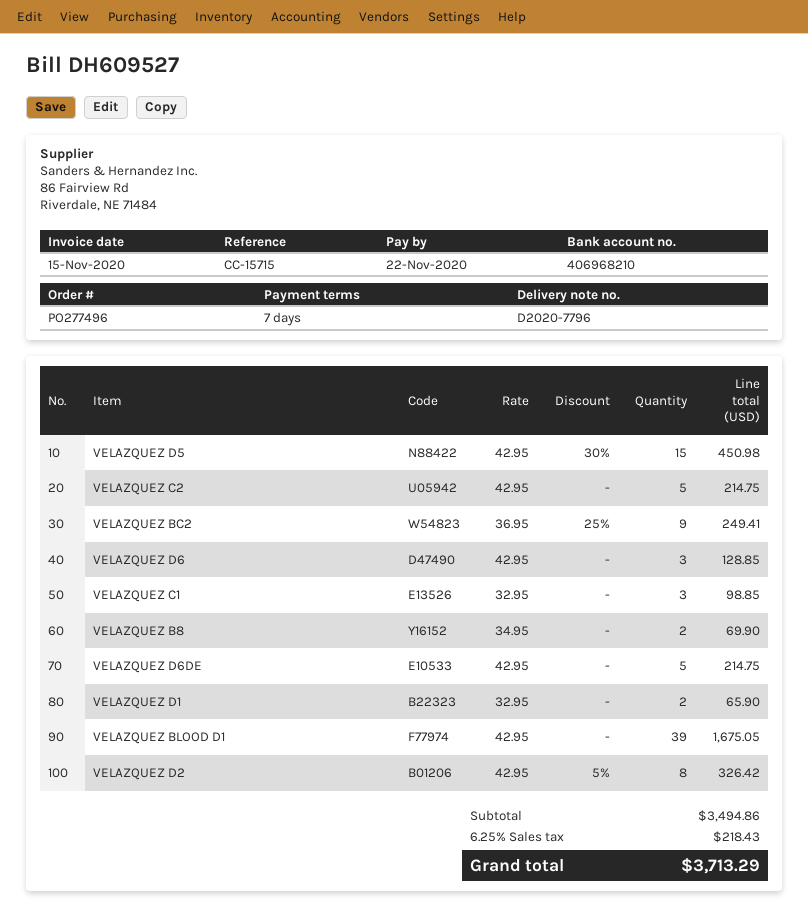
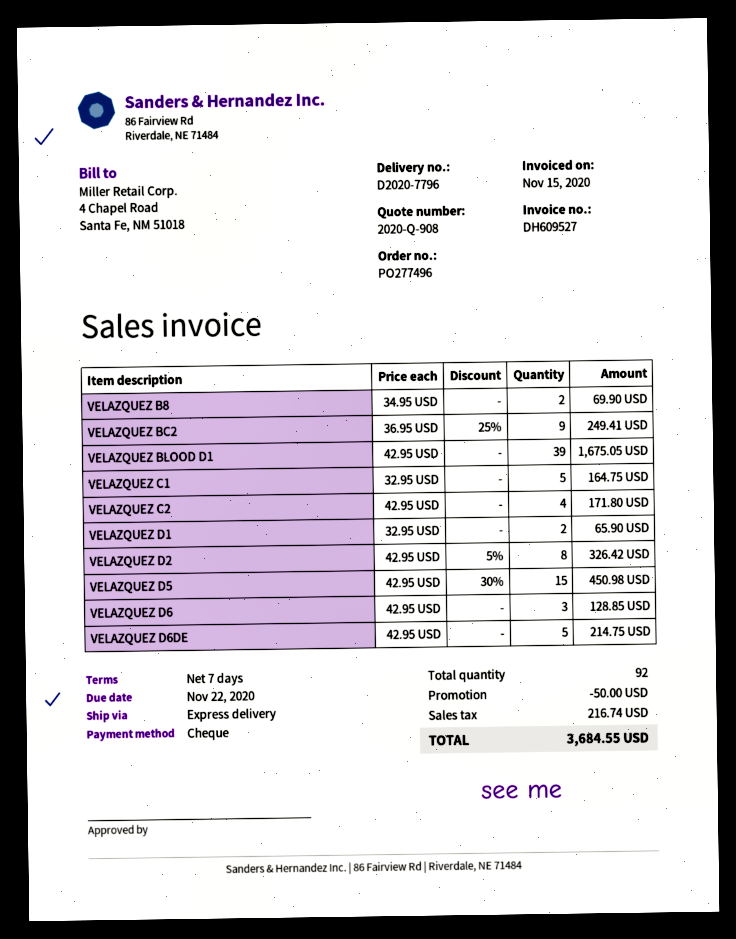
VELAZQUEZ C2: 5 x 42.95 = 214.75 -> 4 x 42.95 = 171.80
VELAZQUEZ C1: 3 x 32.95 = 98.85 -> 5 x 32.95 = 164.75
discount: none -> 50.00
tax: 218.43 -> 216.74
total: 3713.29 -> 3684.55

